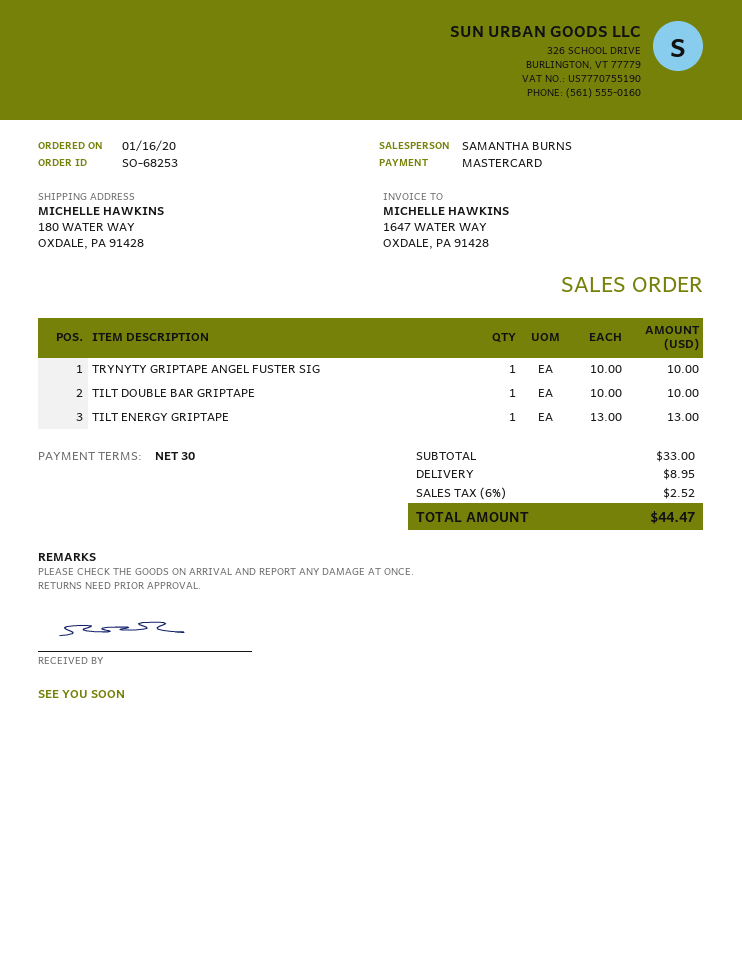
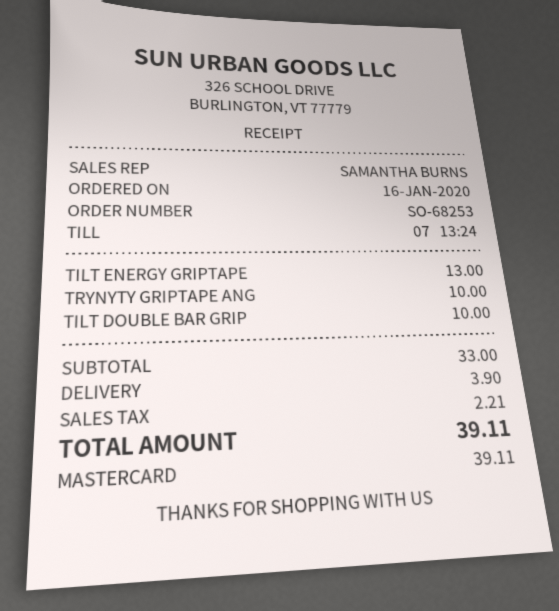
shipping: 8.95 -> 3.90
tax: 2.52 -> 2.21
total: 44.47 -> 39.11

